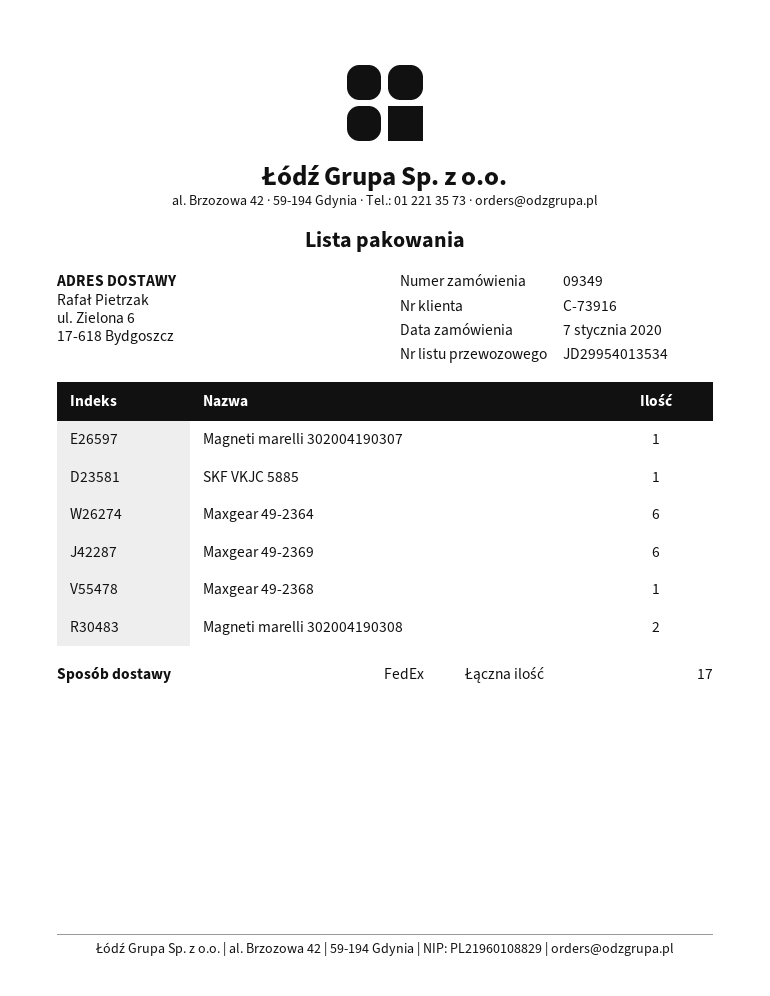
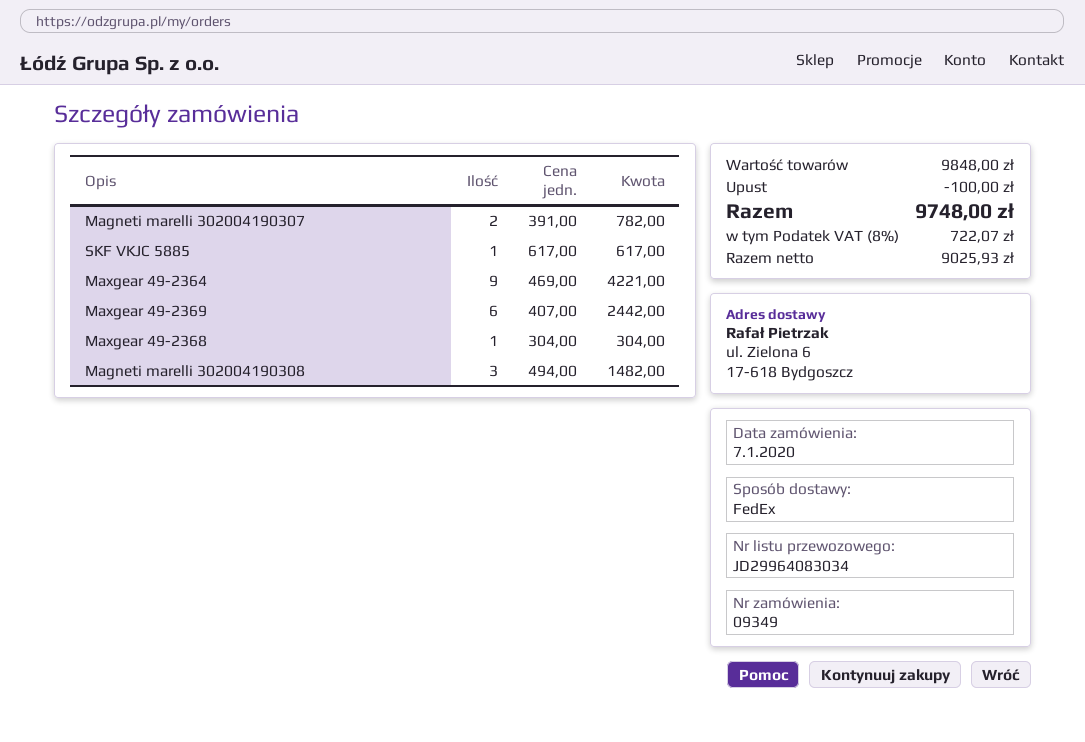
tracking number: JD29954013534 -> JD29964083034
Magneti marelli 302004190307: 1 -> 2
Maxgear 49-2364: 6 -> 9
Magneti marelli 302004190308: 2 -> 3

